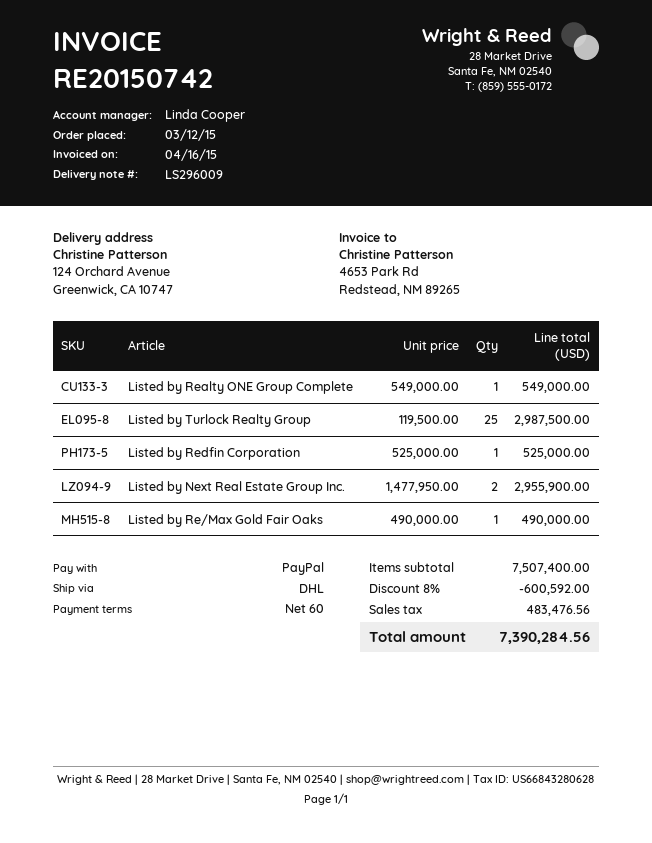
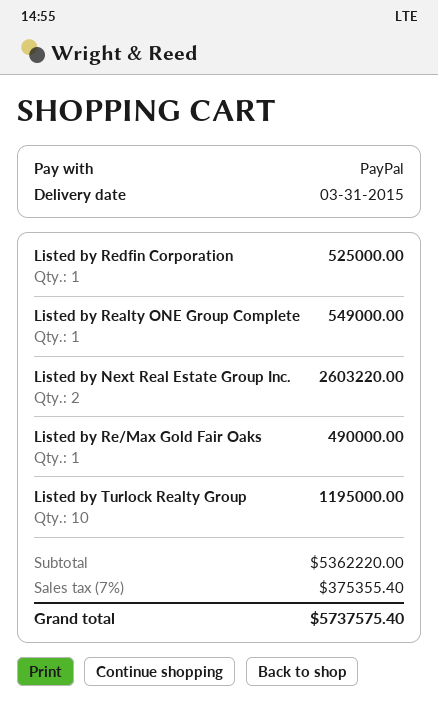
Listed by Turlock Realty Group: 25 for 2987500.00 -> 10 for 1195000.00
Listed by Next Real Estate Group Inc.: 2 for 2955900.00 -> 2 for 2603220.00
subtotal: 7507400.00 -> 5362220.00
discount: 8% = 600592.00 -> none
tax: 483476.56 -> 375355.40
total: 7390284.56 -> 5737575.40

